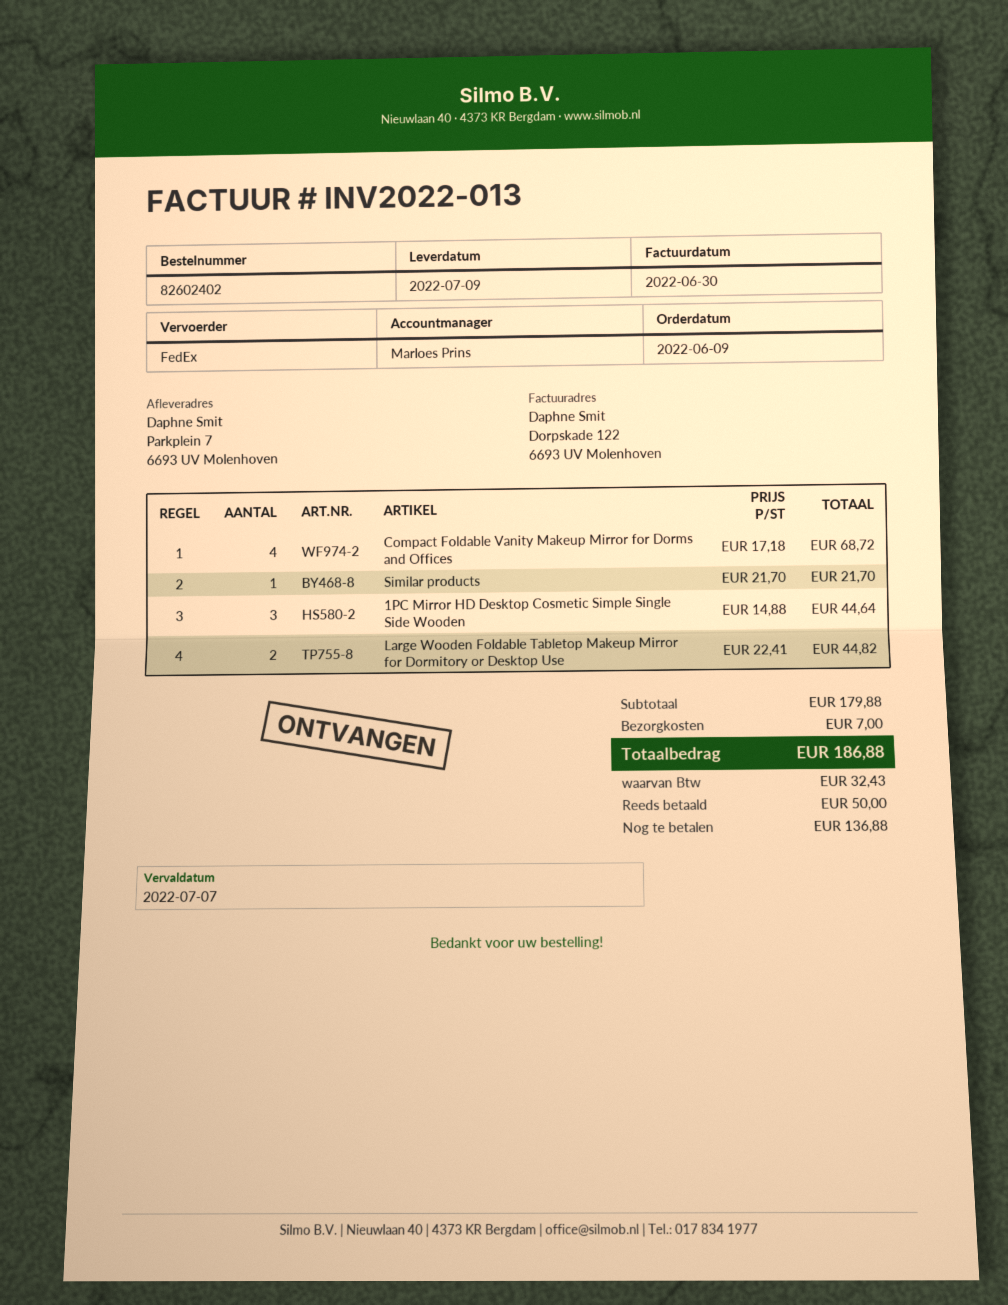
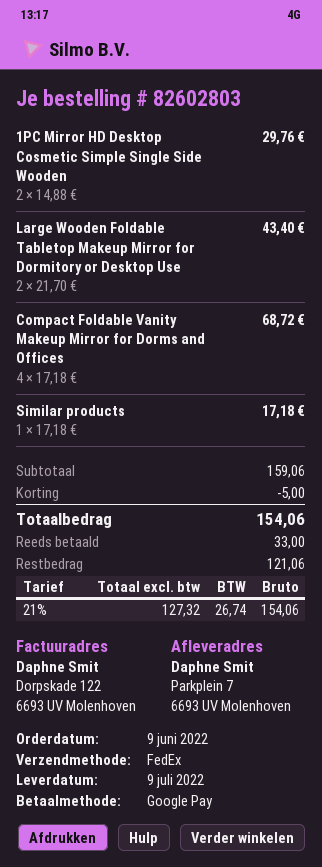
order number: 82602402 -> 82602803
Similar products: 1 x 21.70 = 21.70 -> 1 x 17.18 = 17.18
1PC Mirror HD Desktop Cosmetic Simple Single Side Wooden: 3 x 14.88 = 44.64 -> 2 x 14.88 = 29.76
Large Wooden Foldable Tabletop Makeup Mirror for Dormitory or Desktop Use: 2 x 22.41 = 44.82 -> 2 x 21.70 = 43.40
subtotal: 179.88 -> 159.06
discount: none -> 5.00
shipping: 7.00 -> none
tax: 32.43 -> 26.74
total: 186.88 -> 154.06
deposit: 50.00 -> 33.00
balance: 136.88 -> 121.06

